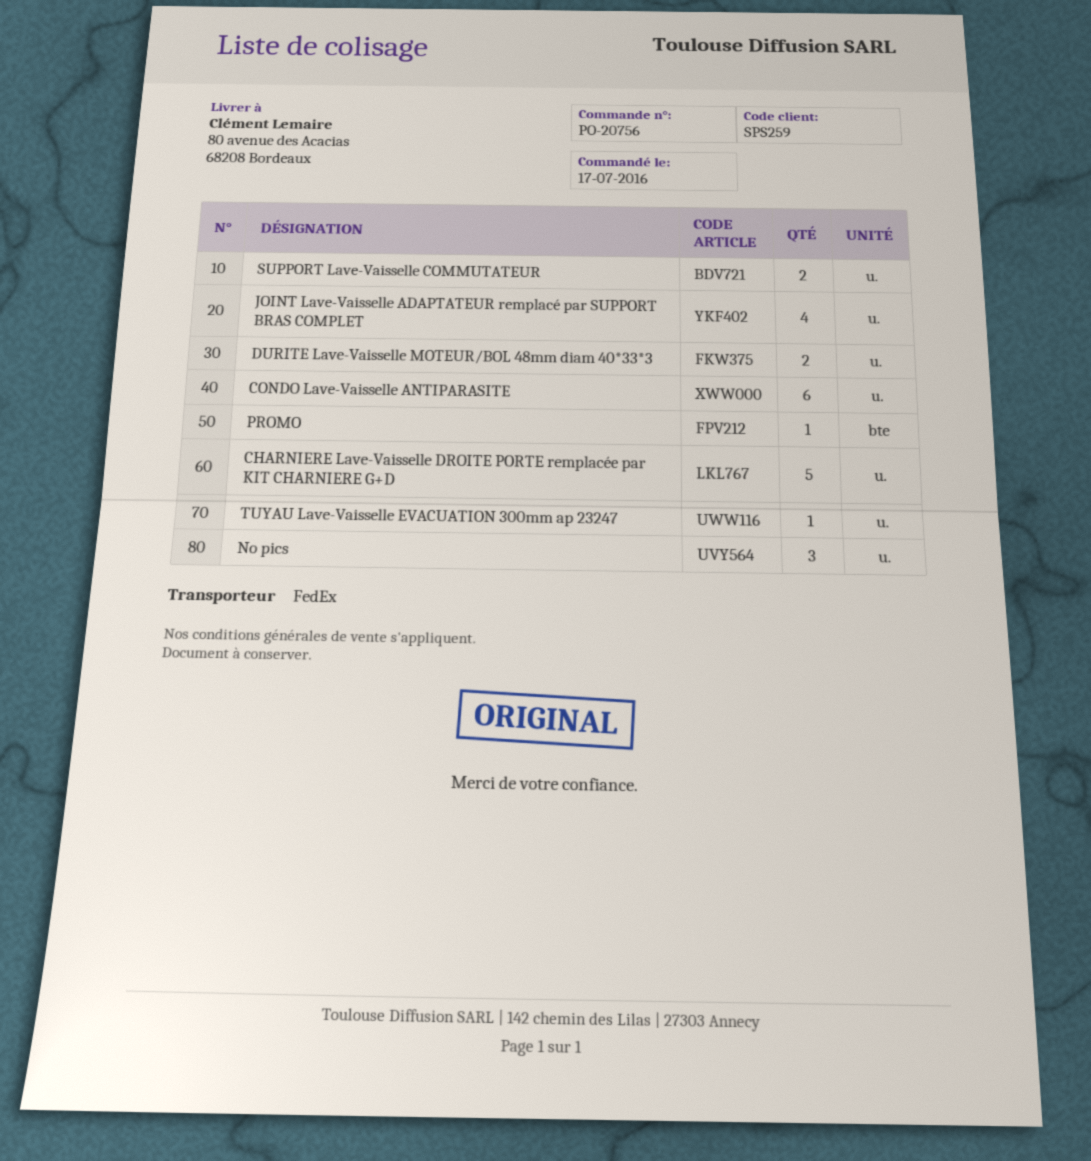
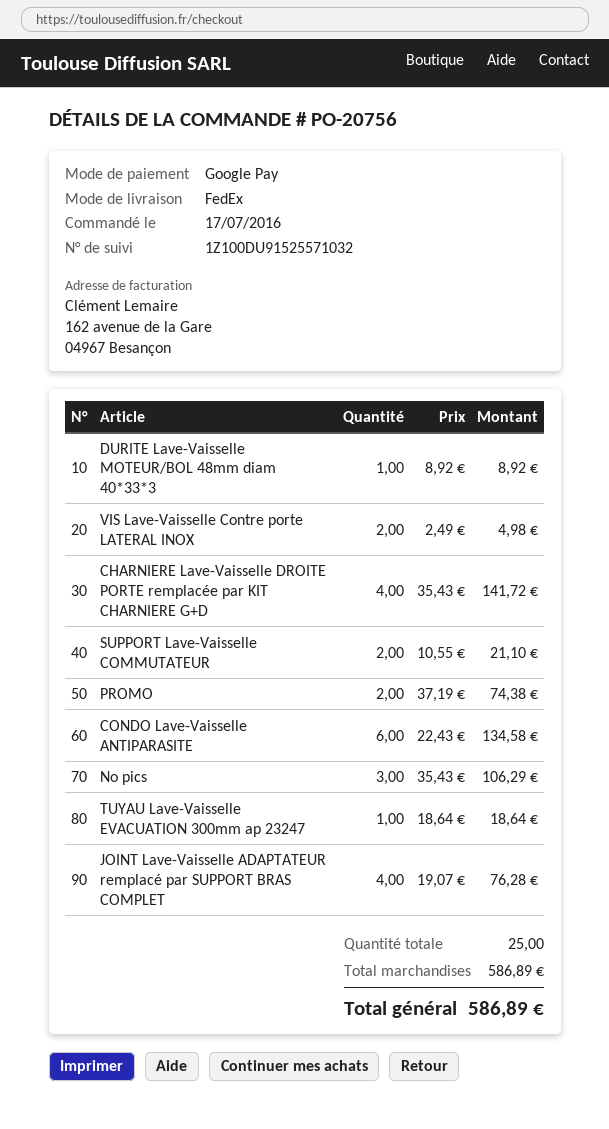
DURITE Lave-Vaisselle MOTEUR/BOL 48mm diam 40*33*3: 2 -> 1
PROMO: 1 -> 2
CHARNIERE Lave-Vaisselle DROITE PORTE remplacée par KIT CHARNIERE G+D: 5 -> 4
VIS Lave-Vaisselle Contre porte LATERAL INOX: none -> 2

